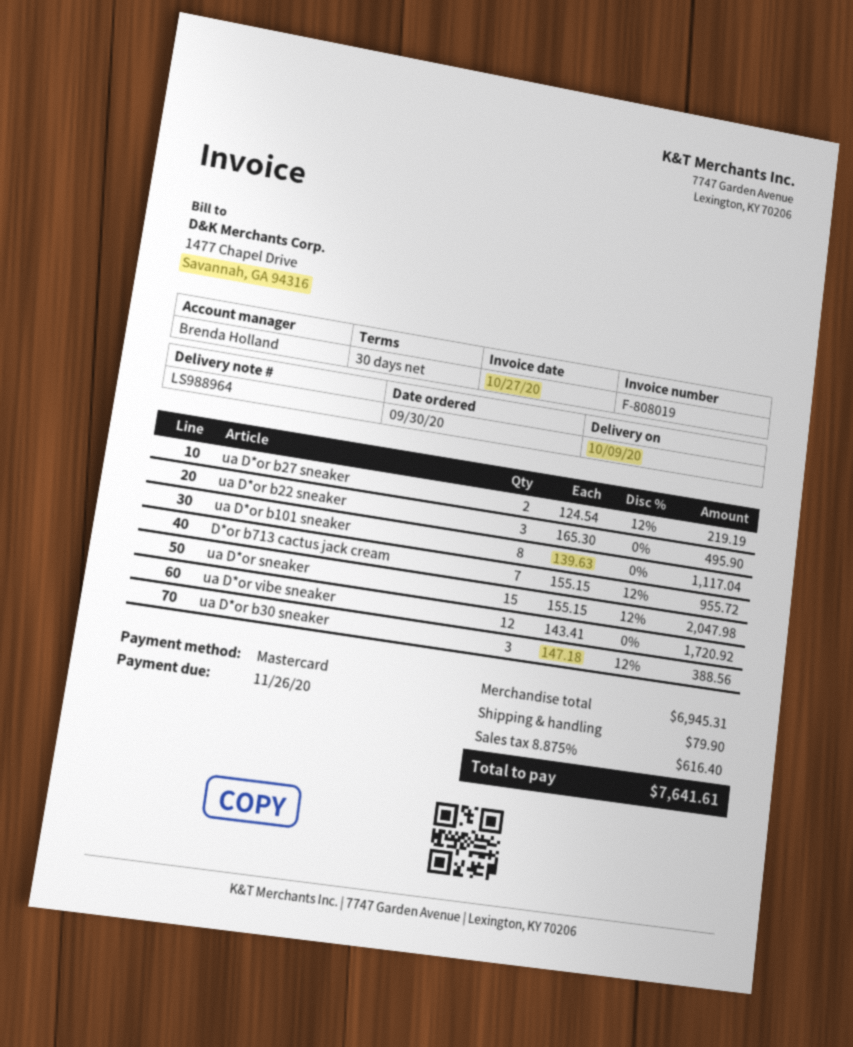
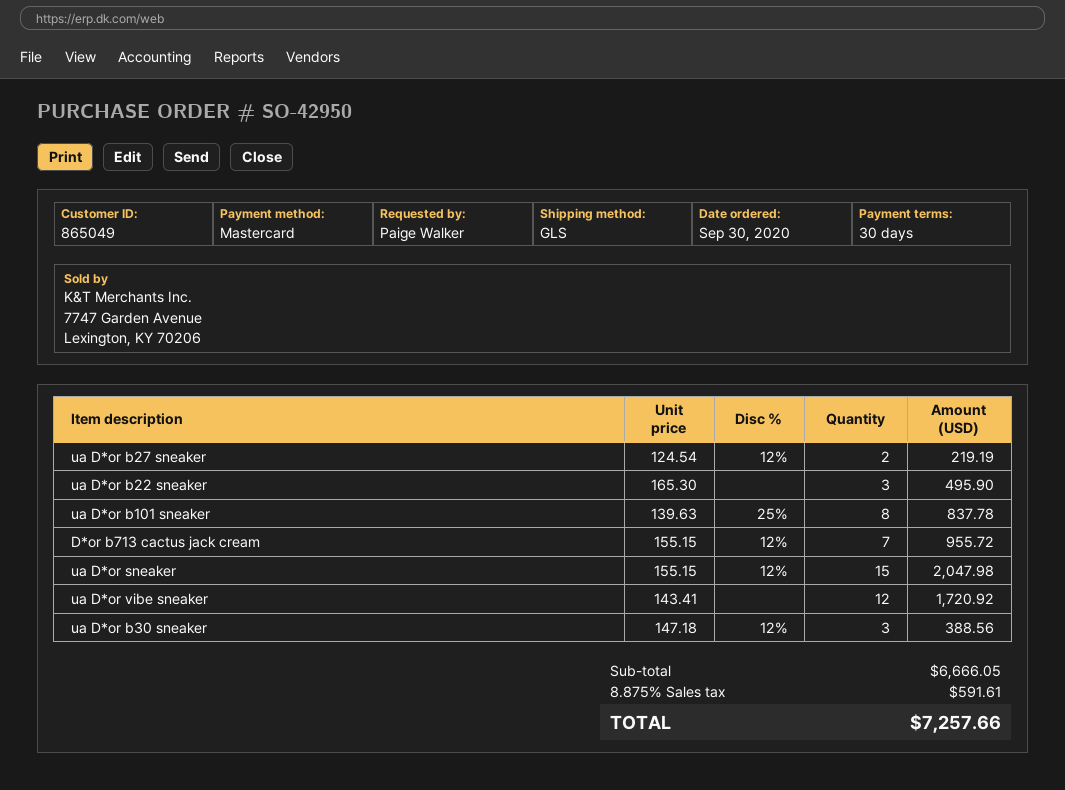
ua D*or b101 sneaker: 8 x 139.63 = 1117.04 -> 8 x 139.63 - 25% = 837.78
subtotal: 6945.31 -> 6666.05
shipping: 79.90 -> none
tax: 8.875% = 616.40 -> 8.875% = 591.61
total: 7641.61 -> 7257.66

